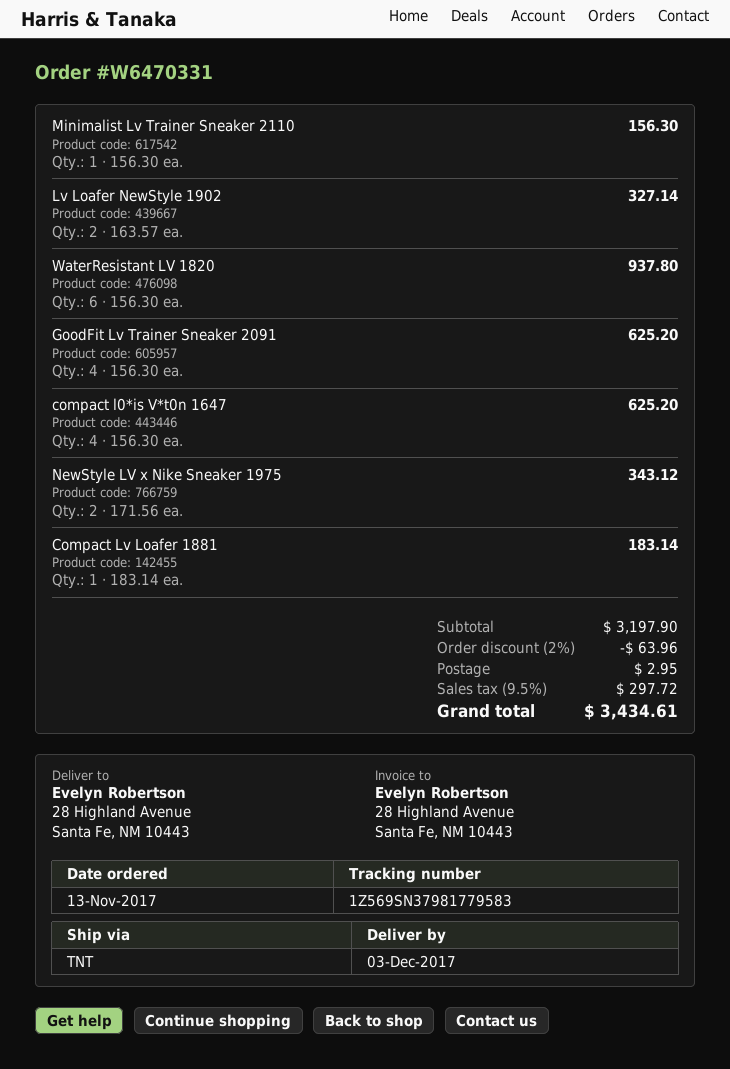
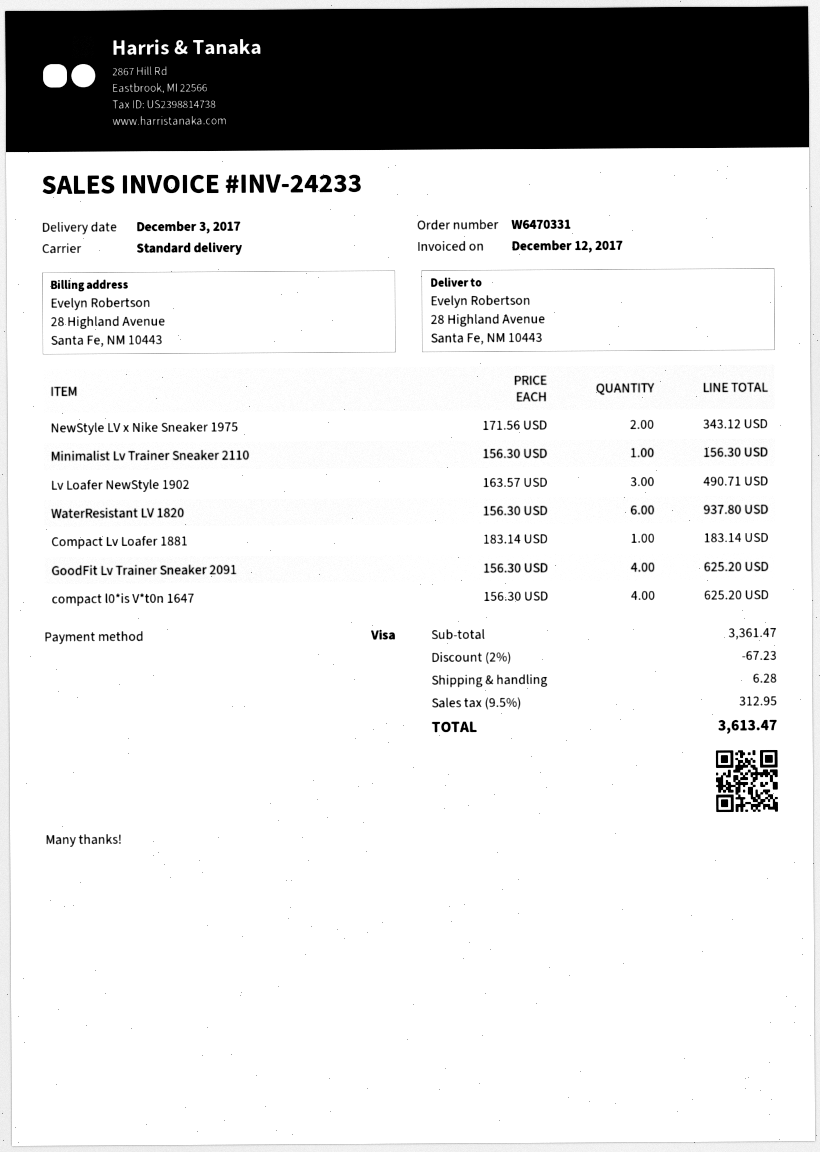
shipping method: TNT -> standard
Lv Loafer NewStyle 1902: 2 x 163.57 = 327.14 -> 3 x 163.57 = 490.71
subtotal: 3197.90 -> 3361.47
discount: 2% = 63.96 -> 2% = 67.23
shipping: 2.95 -> 6.28
tax: 9.5% = 297.72 -> 9.5% = 312.95
total: 3434.61 -> 3613.47

